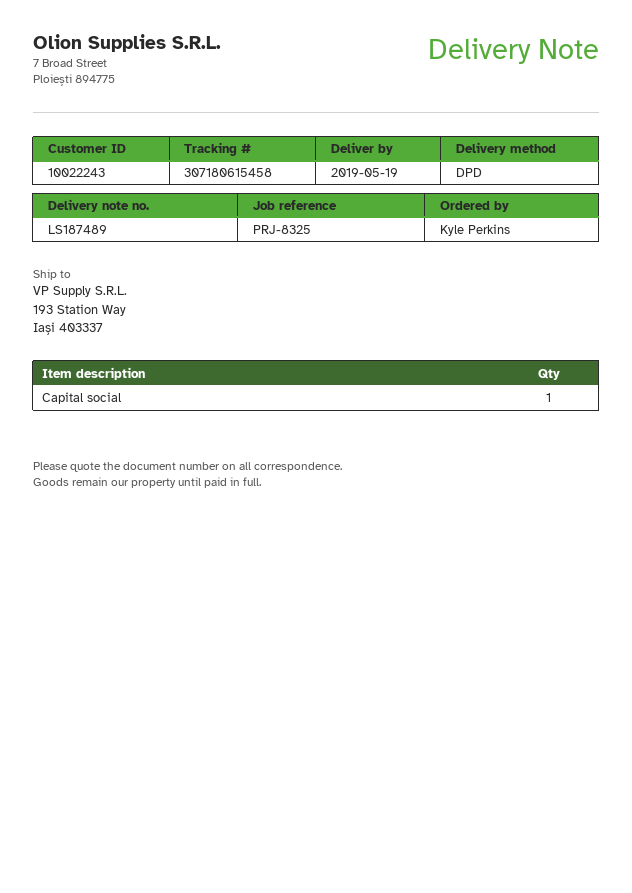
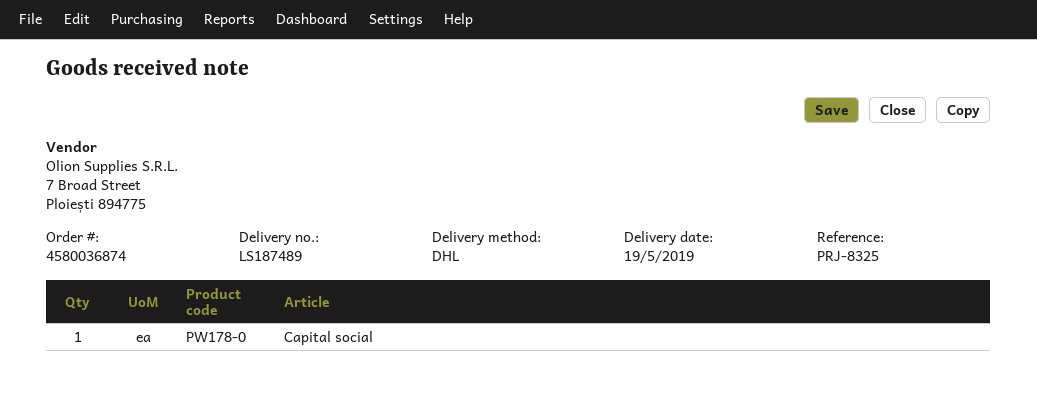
shipping method: DPD -> DHL

